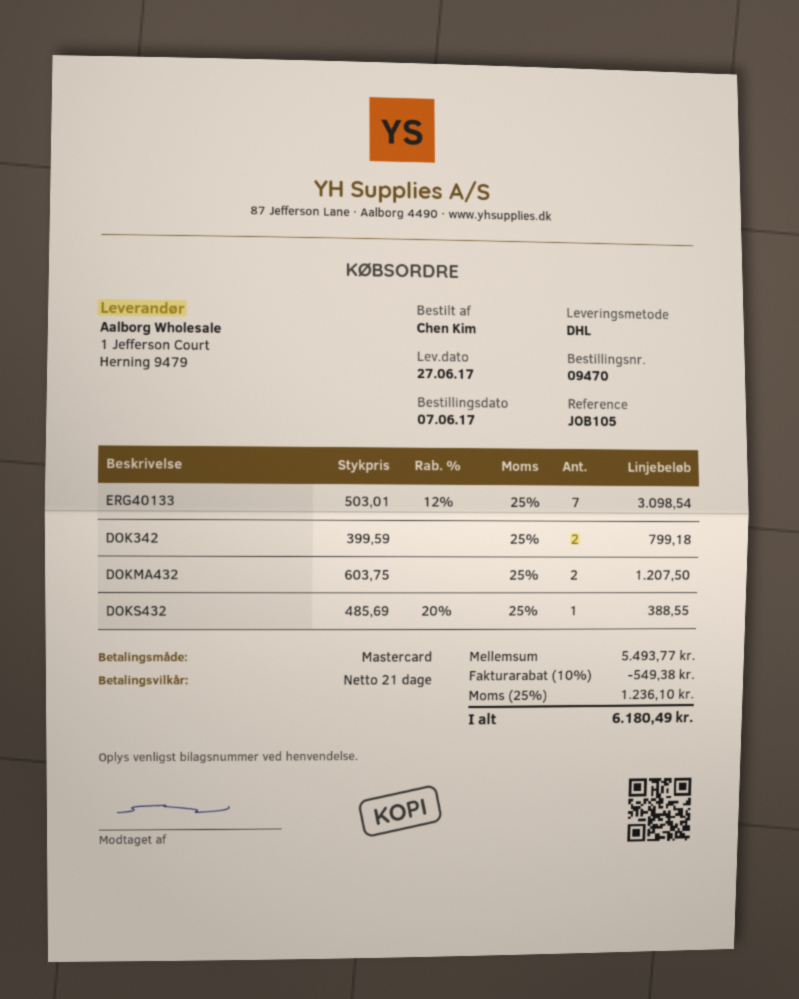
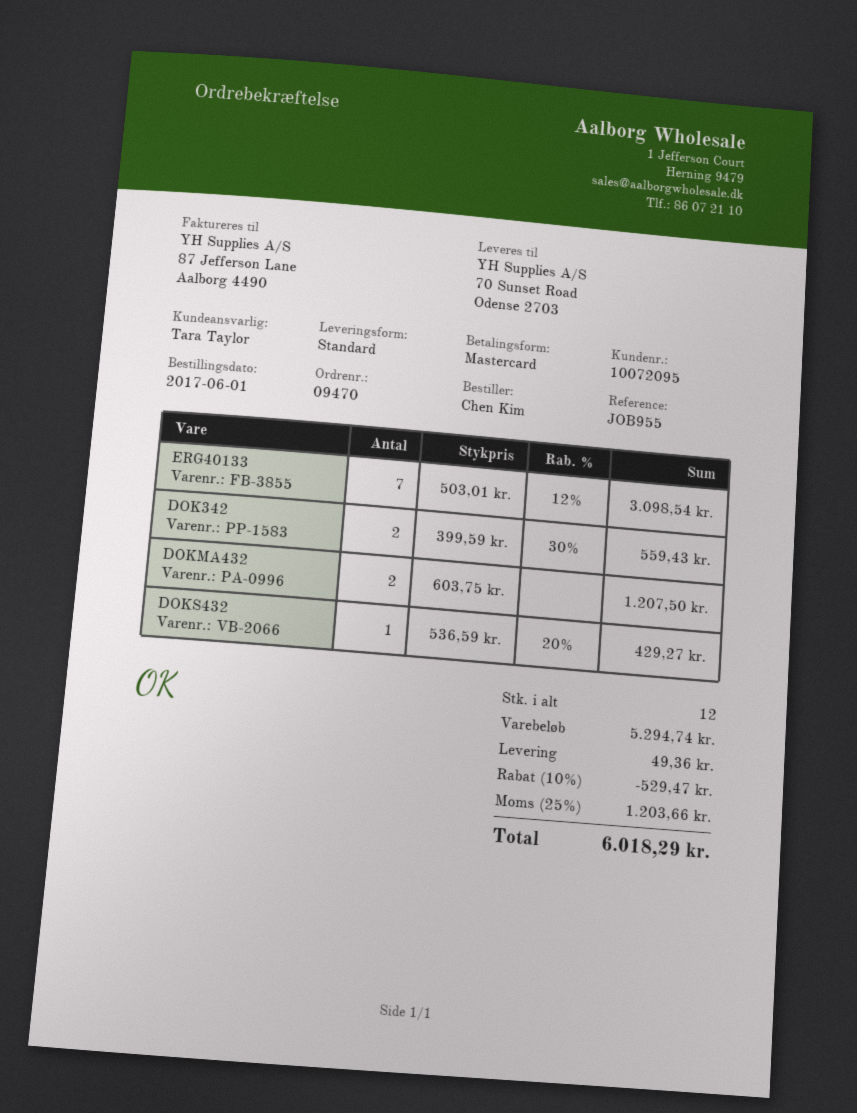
order date: 2017-06-07 -> 2017-06-01
reference: JOB105 -> JOB955
shipping method: DHL -> standard
DOK342: 2 x 399.59 = 799.18 -> 2 x 399.59 - 30% = 559.43
DOKS432: 1 x 485.69 - 20% = 388.55 -> 1 x 536.59 - 20% = 429.27
subtotal: 5493.77 -> 5294.74
discount: 10% = 549.38 -> 10% = 529.47
shipping: none -> 49.36
tax: 25% = 1236.10 -> 25% = 1203.66
total: 6180.49 -> 6018.29

